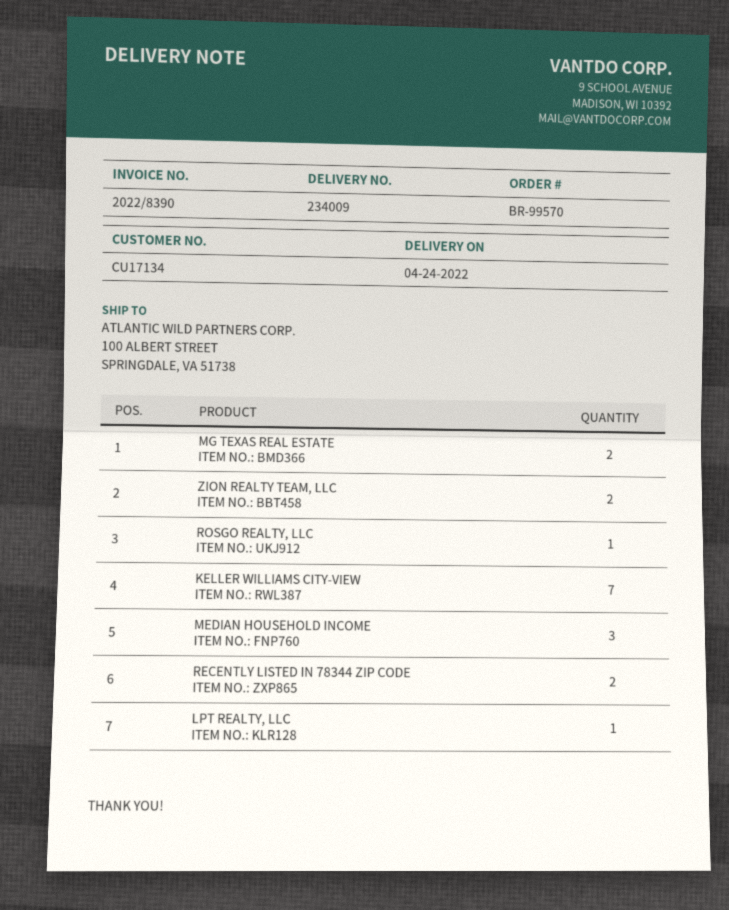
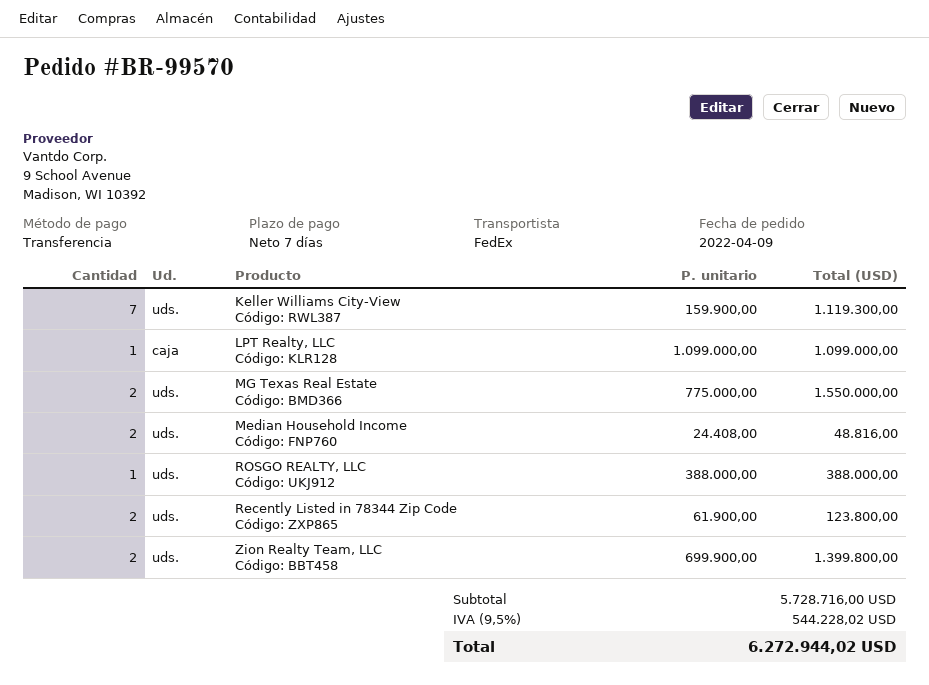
MEDIAN HOUSEHOLD INCOME: 3 -> 2

